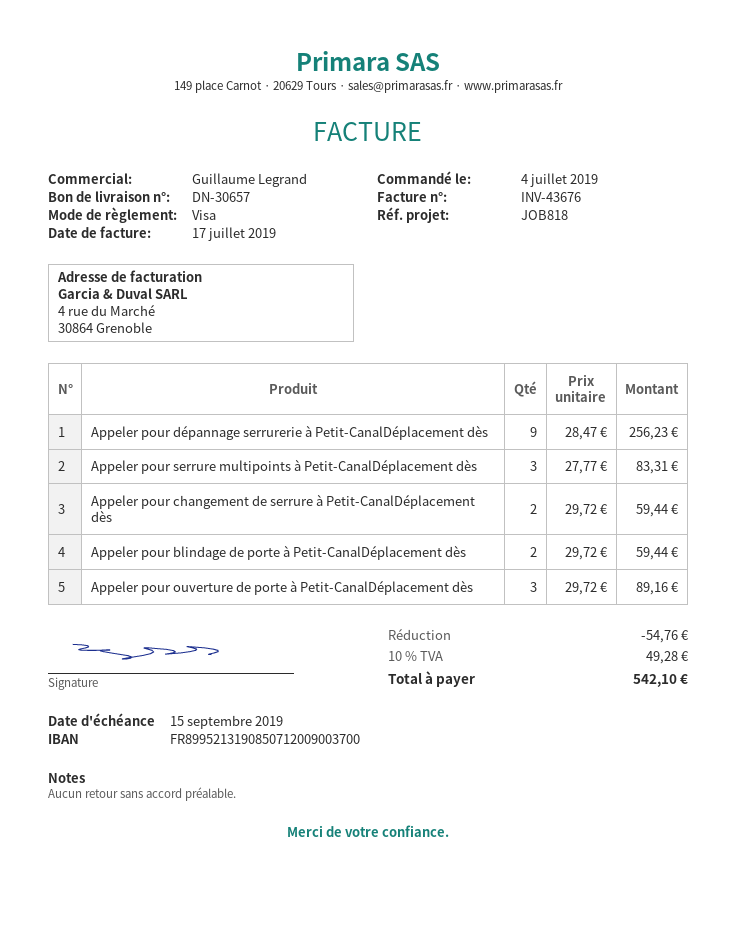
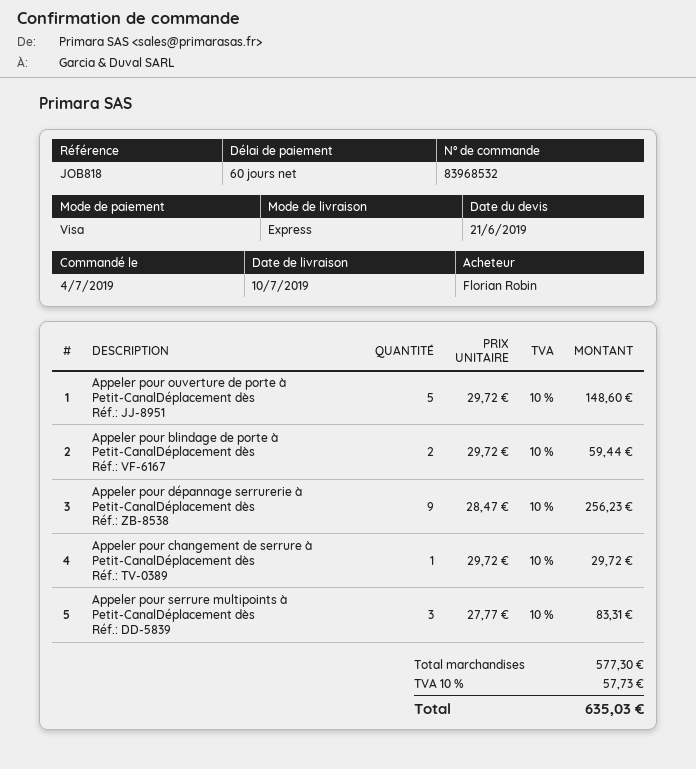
Appeler pour changement de serrure à Petit-CanalDéplacement dès: 2 x 29.72 = 59.44 -> 1 x 29.72 = 29.72
Appeler pour ouverture de porte à Petit-CanalDéplacement dès: 3 x 29.72 = 89.16 -> 5 x 29.72 = 148.60
discount: 54.76 -> none
tax: 10% = 49.28 -> 10% = 57.73
total: 542.10 -> 635.03

